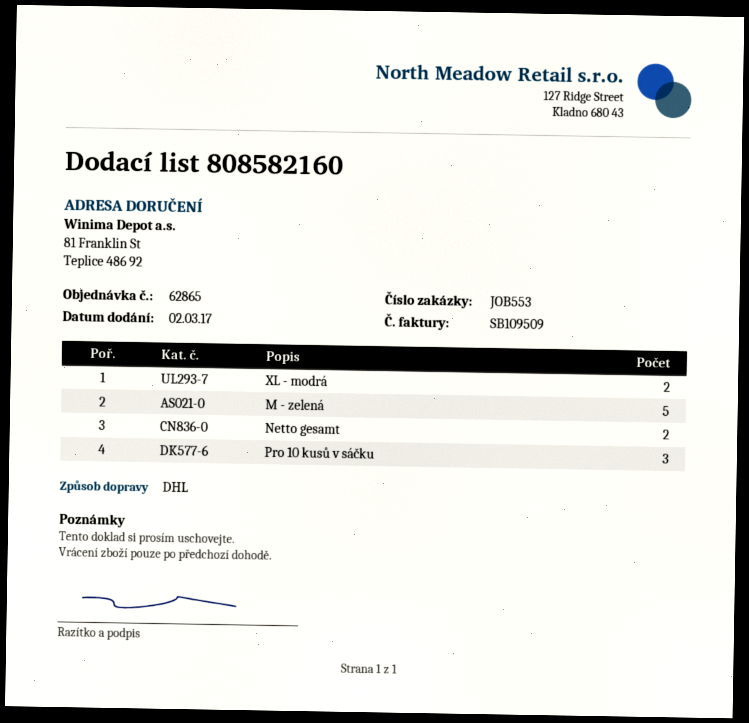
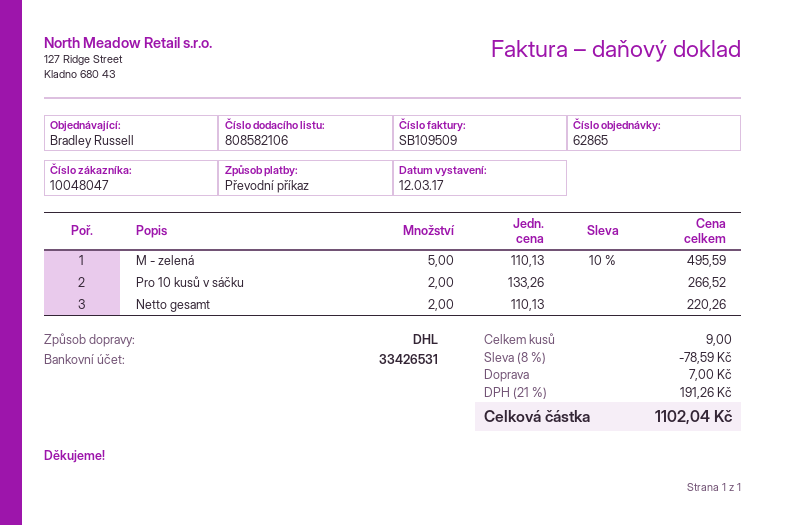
delivery note number: 808582160 -> 808582106
XL - modrá: 2 -> none
Pro 10 kusů v sáčku: 3 -> 2

